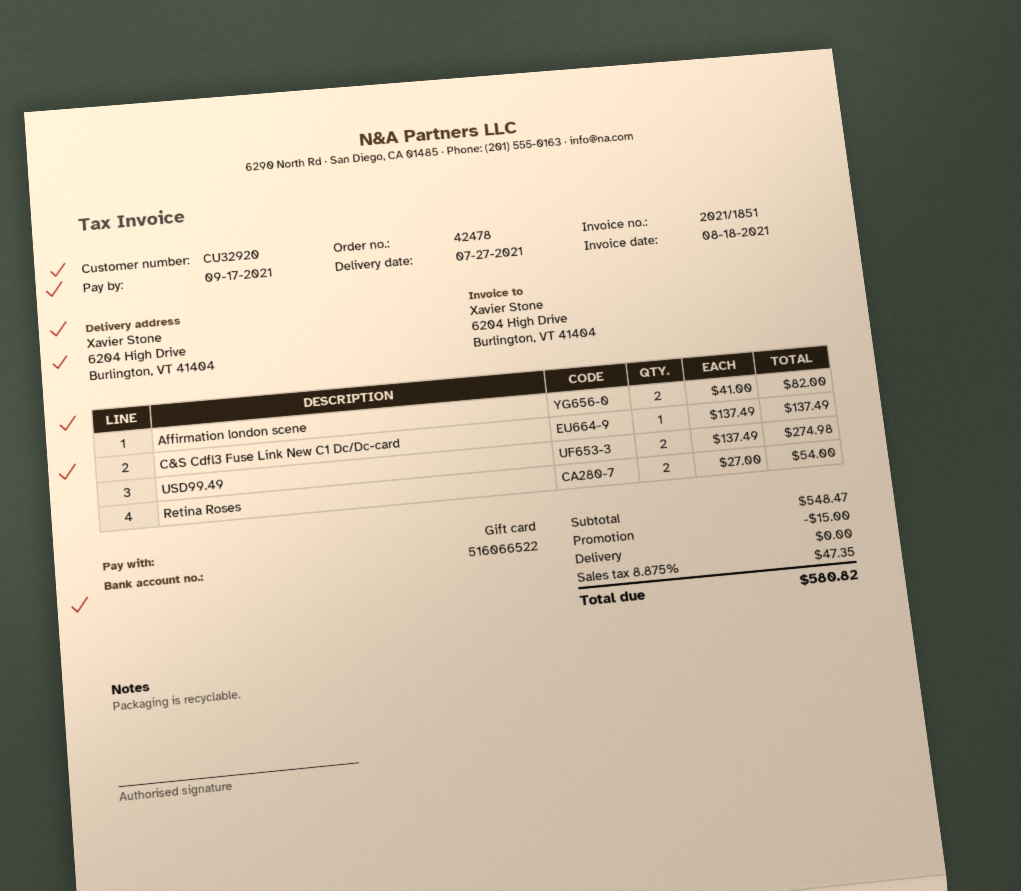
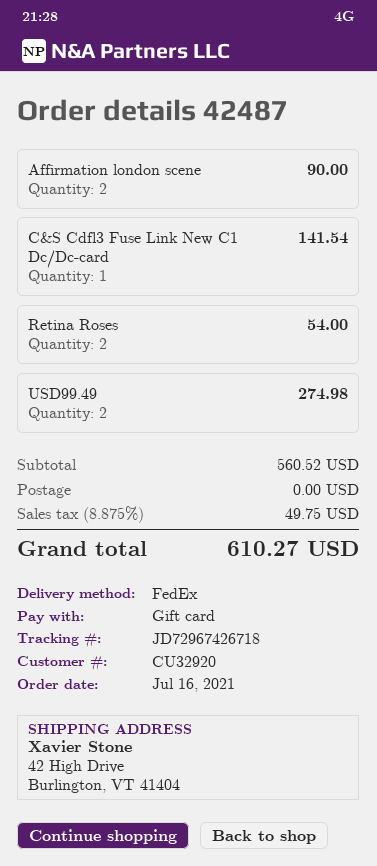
order number: 42478 -> 42487
ship to: 6204 High Drive, Burlington, VT 41404 -> 42 High Drive, Burlington, VT 41404
Affirmation london scene: 2 for 82.00 -> 2 for 90.00
C&S Cdfl3 Fuse Link New C1 Dc/Dc-card: 1 for 137.49 -> 1 for 141.54
subtotal: 548.47 -> 560.52
discount: 15.00 -> none
tax: 8.875% = 47.35 -> 8.875% = 49.75
total: 580.82 -> 610.27

